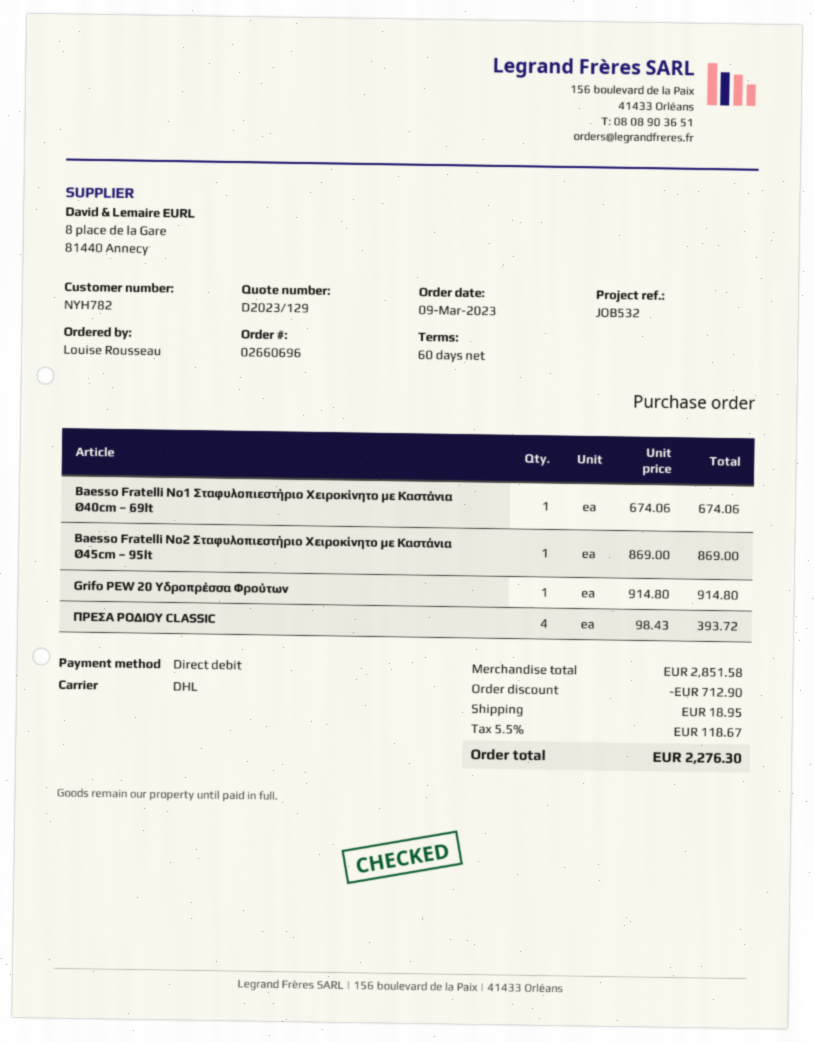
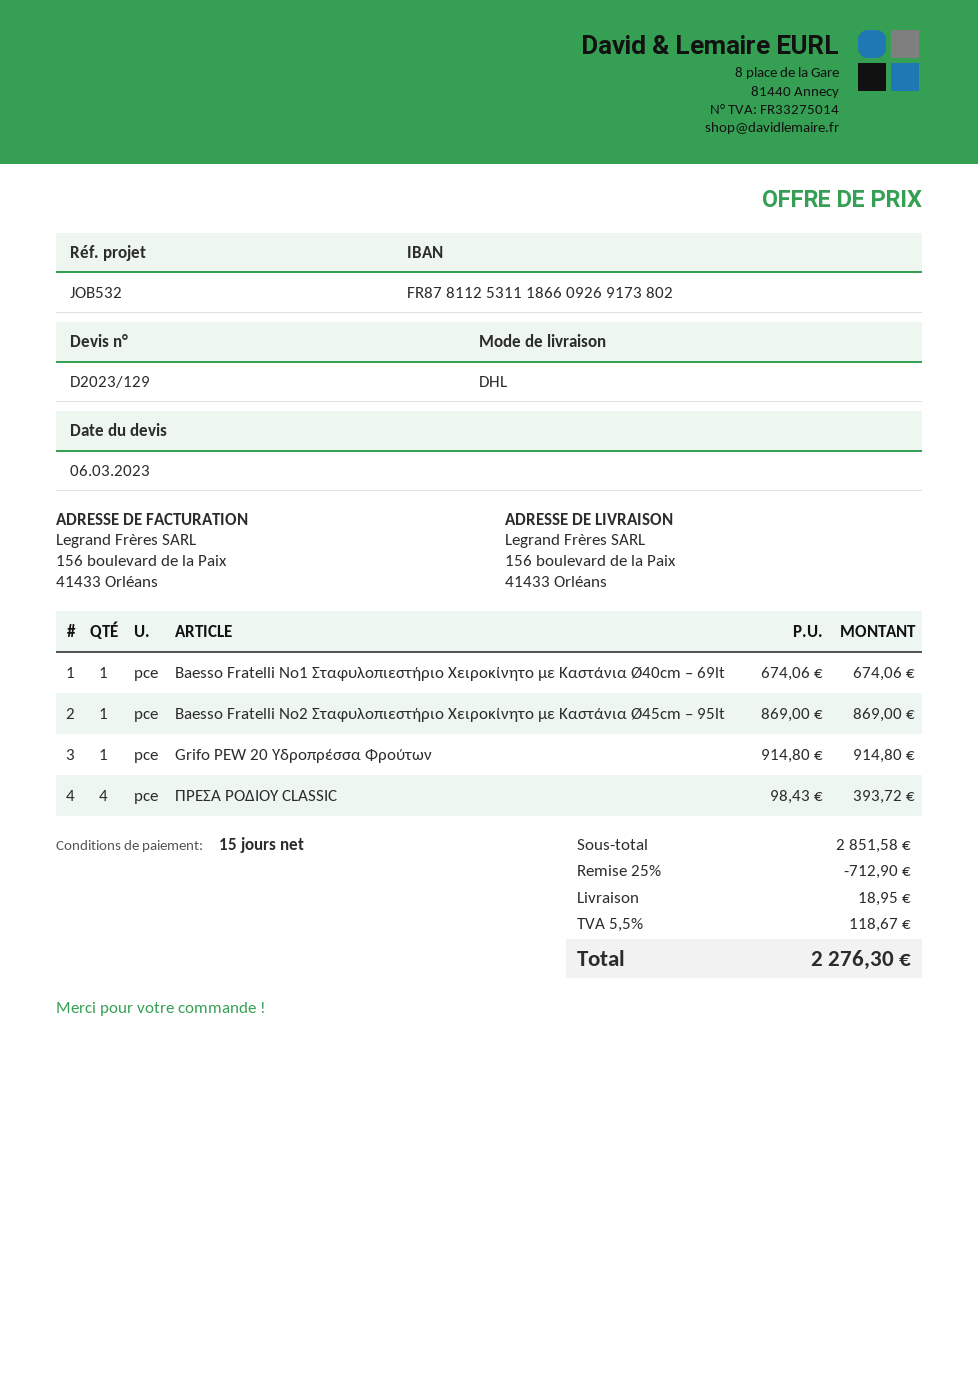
payment terms: 60 days -> 15 days

